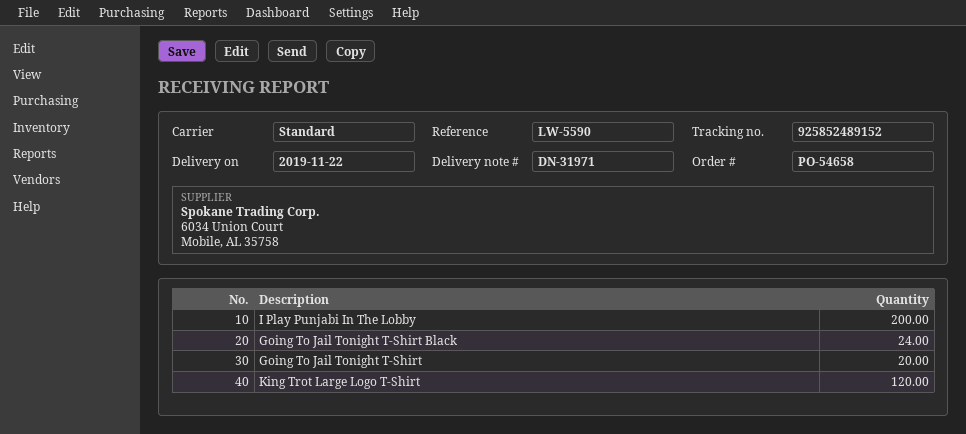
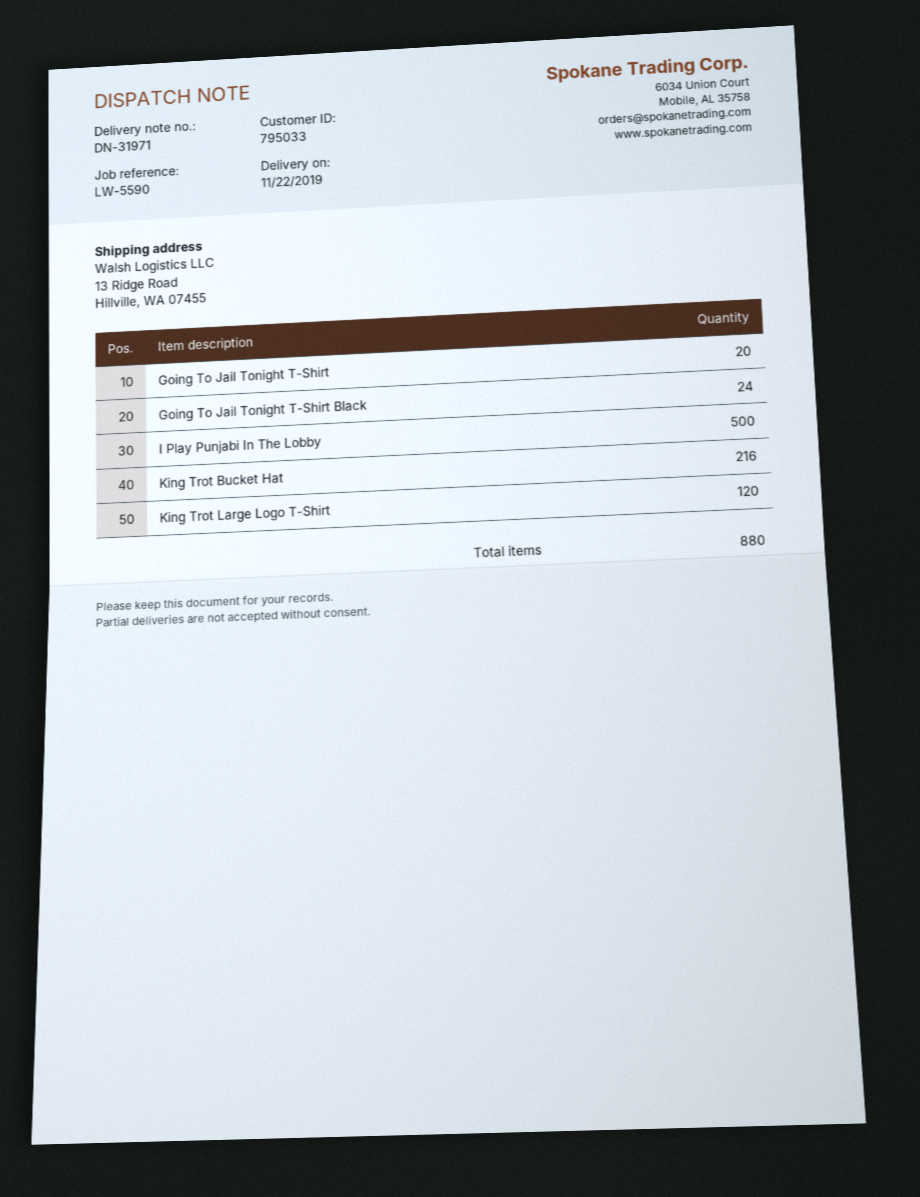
I Play Punjabi In The Lobby: 200 -> 500
King Trot Bucket Hat: none -> 216

